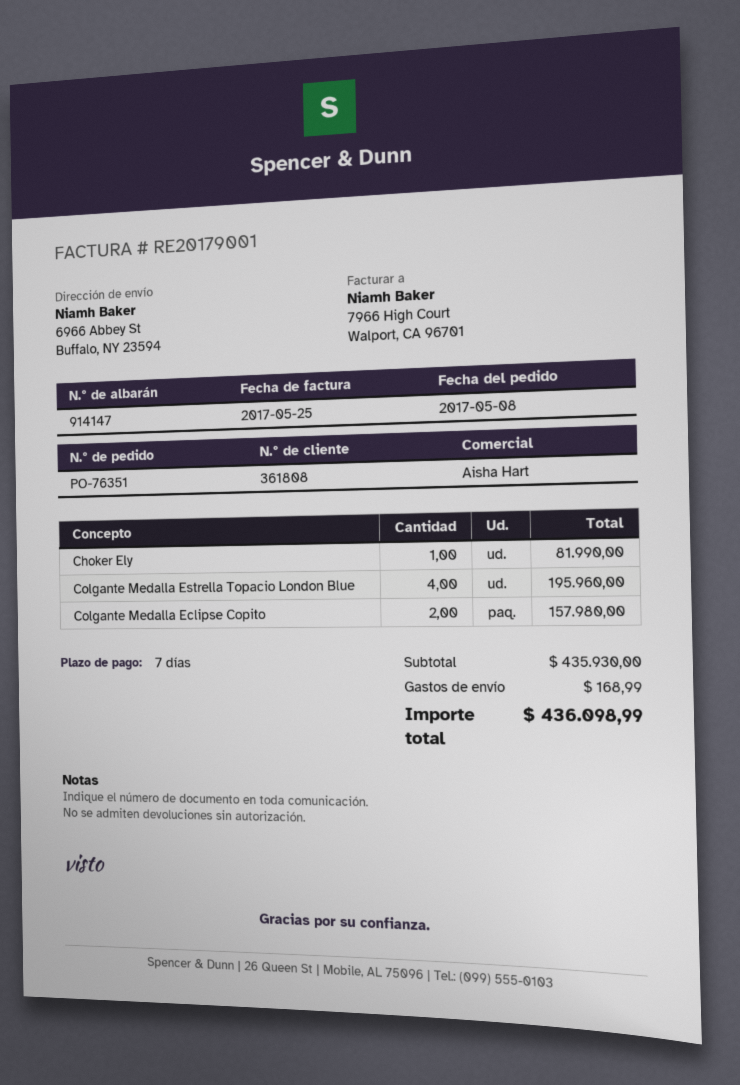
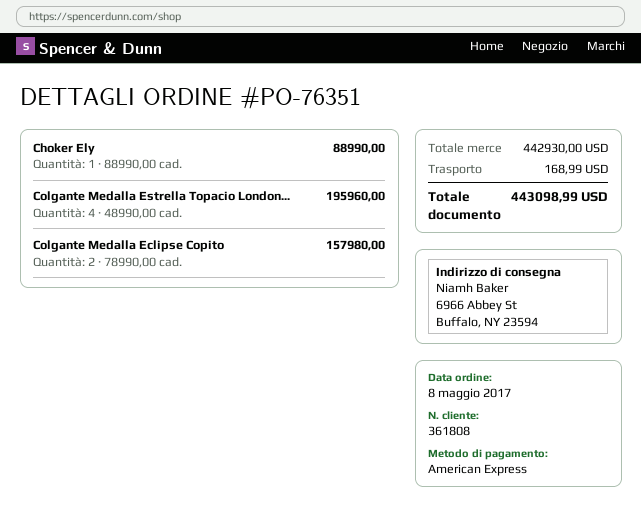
Choker Ely: 1 for 81990.00 -> 1 for 88990.00
subtotal: 435930.00 -> 442930.00
total: 436098.99 -> 443098.99

